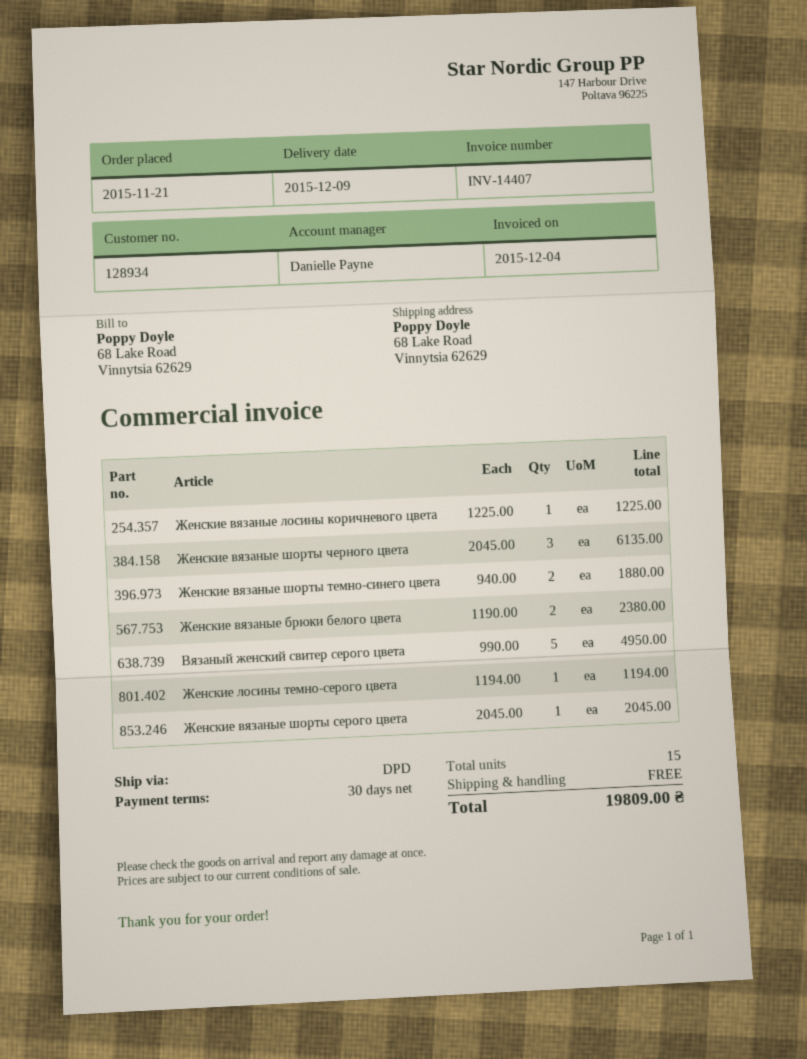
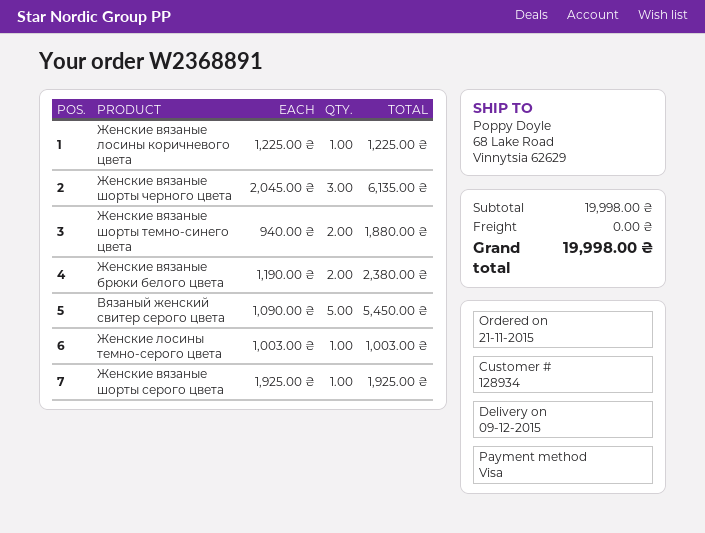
Вязаный женский свитер серого цвета: 5 x 990.00 = 4950.00 -> 5 x 1090.00 = 5450.00
Женские лосины темно-серого цвета: 1 x 1194.00 = 1194.00 -> 1 x 1003.00 = 1003.00
Женские вязаные шорты серого цвета: 1 x 2045.00 = 2045.00 -> 1 x 1925.00 = 1925.00
total: 19809.00 -> 19998.00

